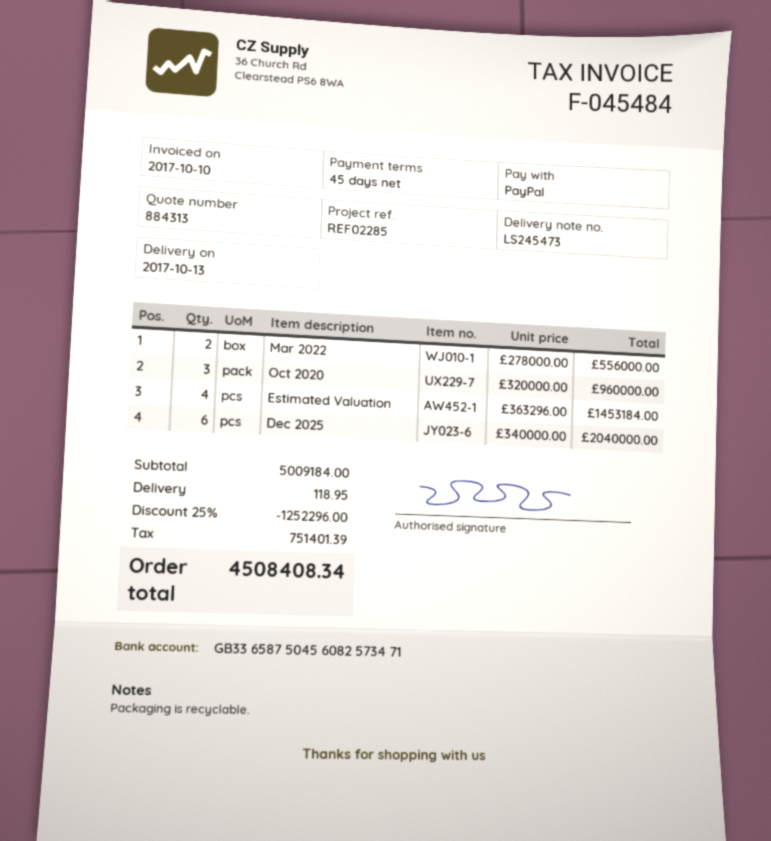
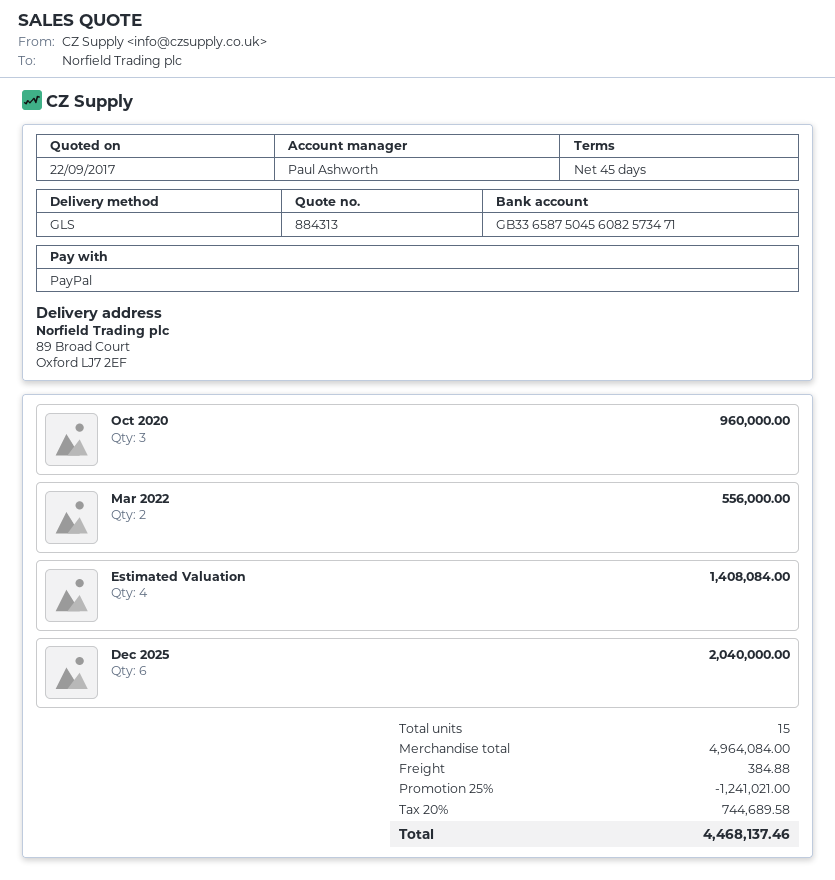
Estimated Valuation: 4 for 1453184.00 -> 4 for 1408084.00
subtotal: 5009184.00 -> 4964084.00
discount: 25% = 1252296.00 -> 25% = 1241021.00
shipping: 118.95 -> 384.88
tax: 751401.39 -> 744689.58
total: 4508408.34 -> 4468137.46

